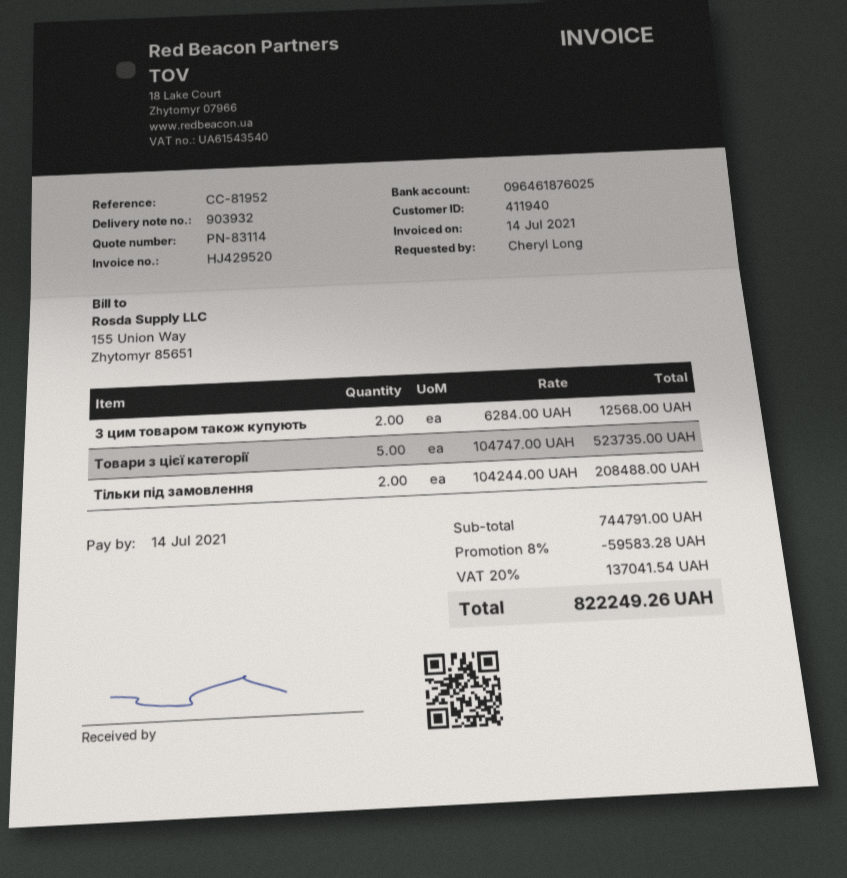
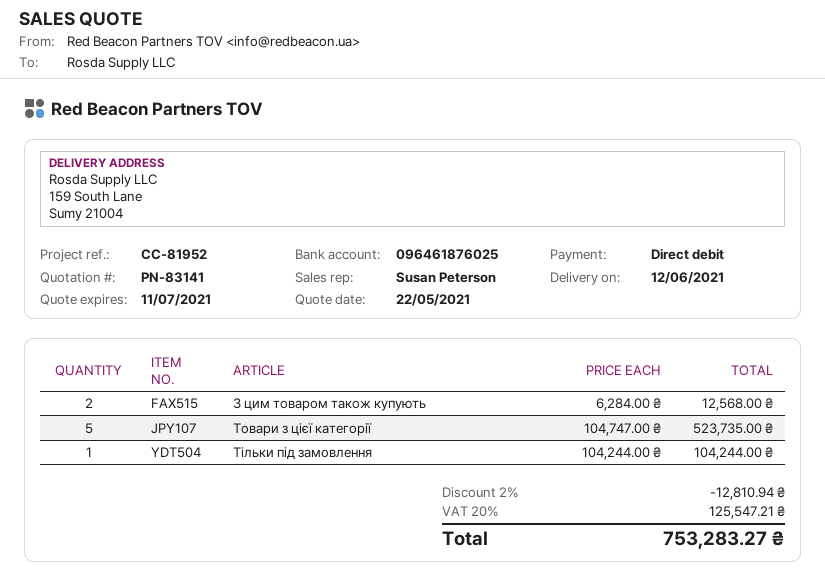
quote number: PN-83114 -> PN-83141
Тільки під замовлення: 2 x 104244.00 = 208488.00 -> 1 x 104244.00 = 104244.00
discount: 8% = 59583.28 -> 2% = 12810.94
tax: 20% = 137041.54 -> 20% = 125547.21
total: 822249.26 -> 753283.27

